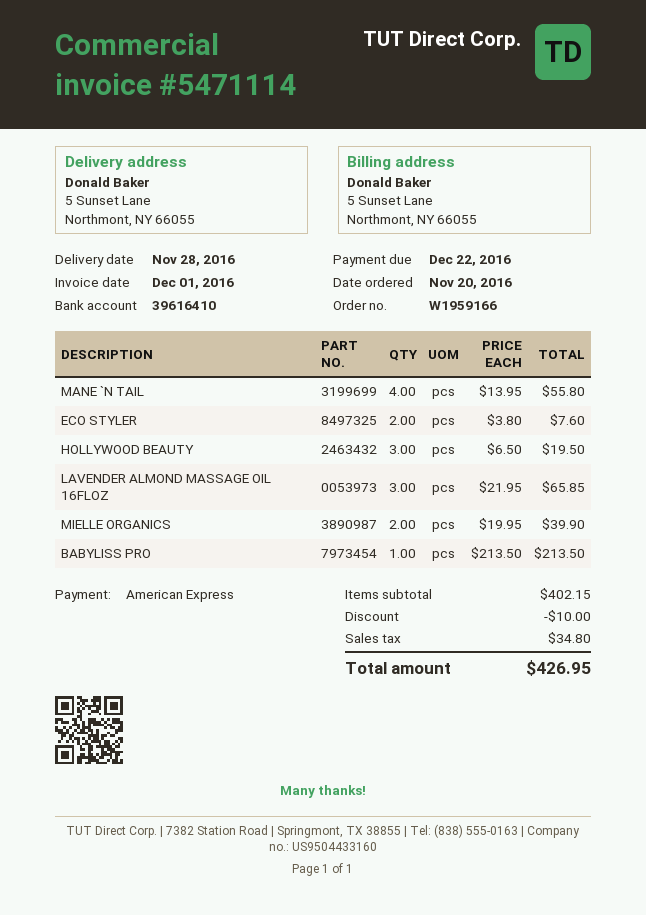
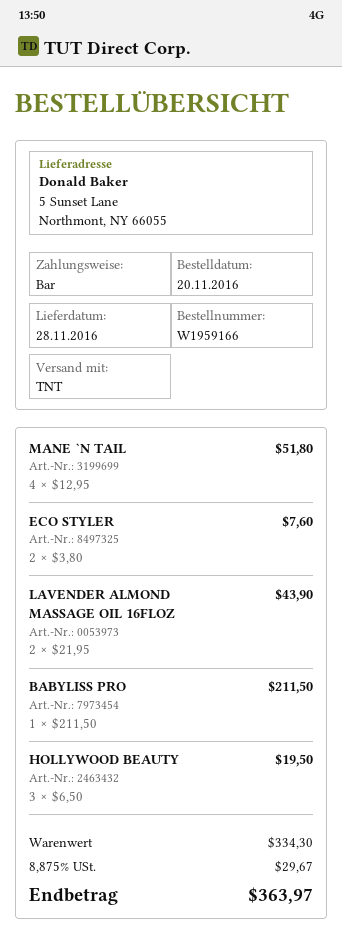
payment method: American Express -> cash
MANE `N TAIL: 4 x 13.95 = 55.80 -> 4 x 12.95 = 51.80
LAVENDER ALMOND MASSAGE OIL 16FLOZ: 3 x 21.95 = 65.85 -> 2 x 21.95 = 43.90
MIELLE ORGANICS: 2 x 19.95 = 39.90 -> none
BABYLISS PRO: 1 x 213.50 = 213.50 -> 1 x 211.50 = 211.50
subtotal: 402.15 -> 334.30
discount: 10.00 -> none
tax: 34.80 -> 29.67
total: 426.95 -> 363.97

